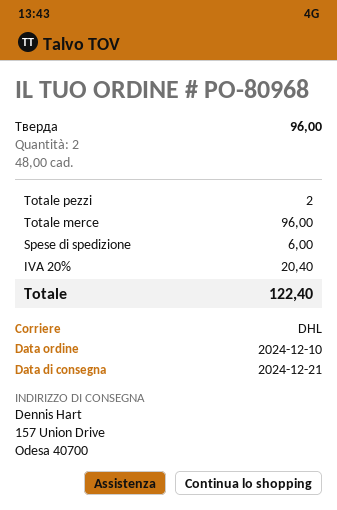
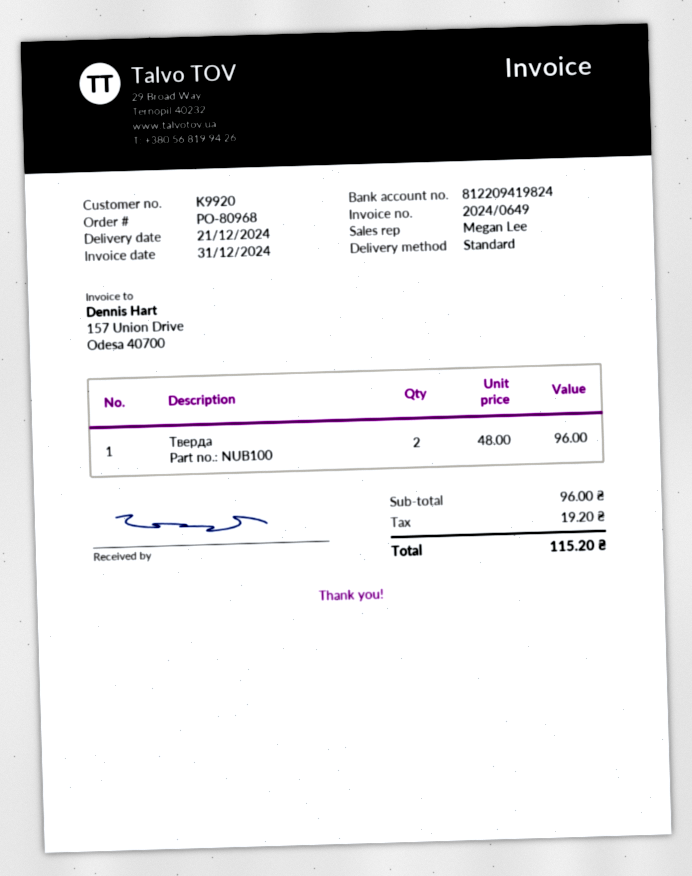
shipping method: DHL -> standard
shipping: 6.00 -> none
tax: 20.40 -> 19.20
total: 122.40 -> 115.20

